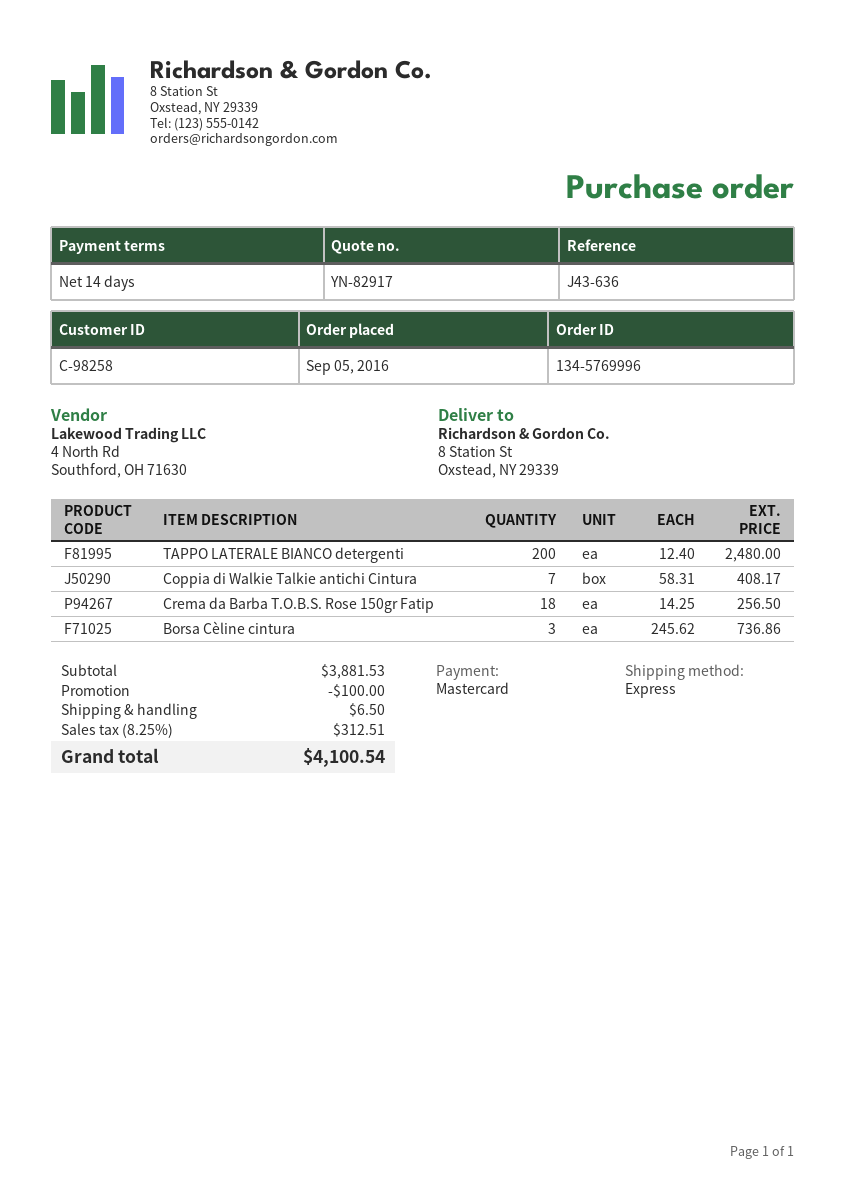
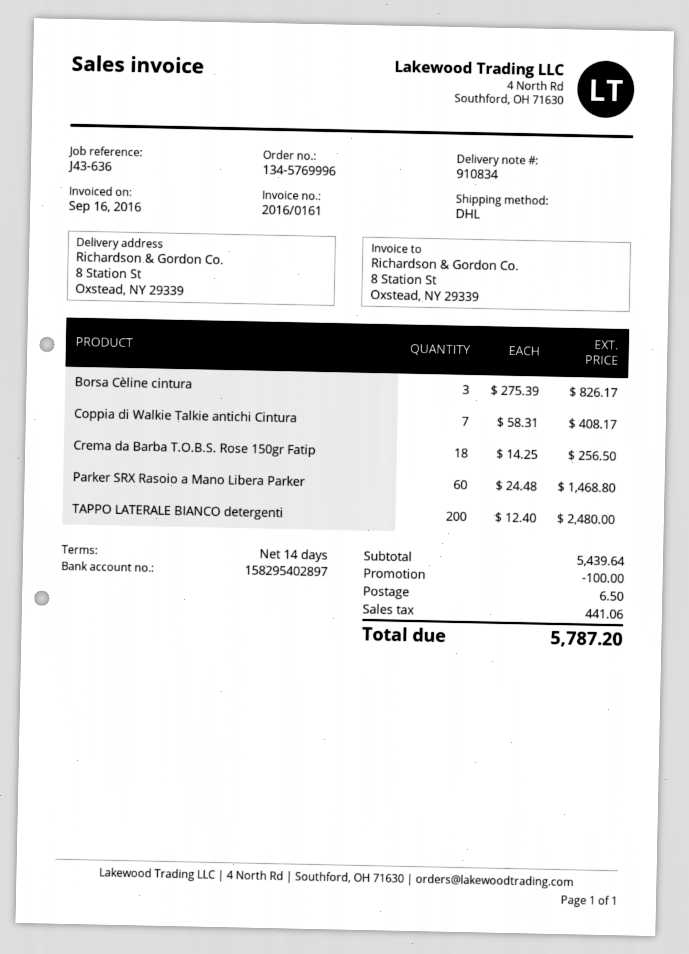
shipping method: express -> DHL
Borsa Cèline cintura: 3 x 245.62 = 736.86 -> 3 x 275.39 = 826.17
Parker SRX Rasoio a Mano Libera Parker: none -> 60 x 24.48 = 1468.80
subtotal: 3881.53 -> 5439.64
tax: 312.51 -> 441.06
total: 4100.54 -> 5787.20

